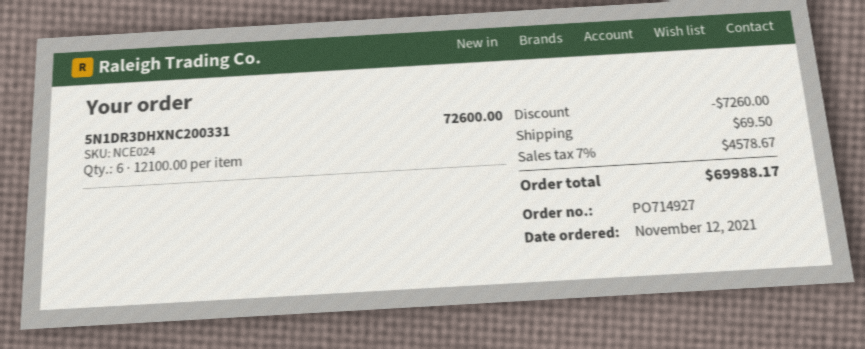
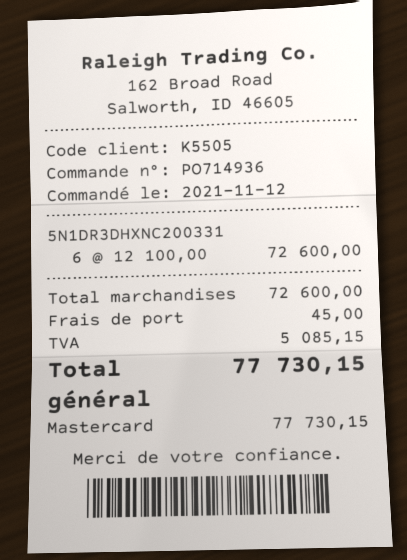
order number: PO714927 -> PO714936
discount: 7260.00 -> none
shipping: 69.50 -> 45.00
tax: 4578.67 -> 5085.15
total: 69988.17 -> 77730.15

